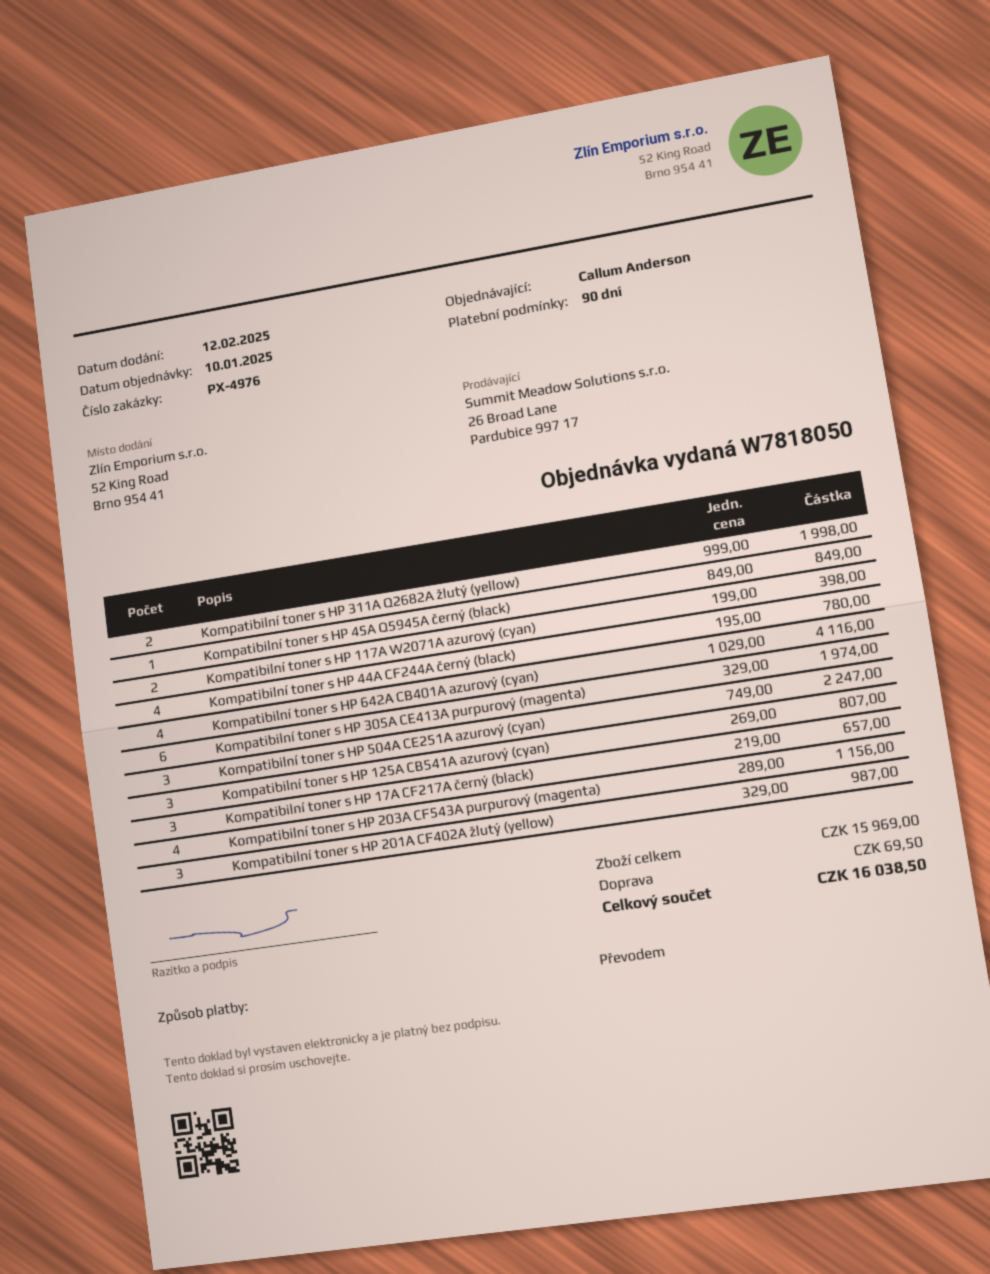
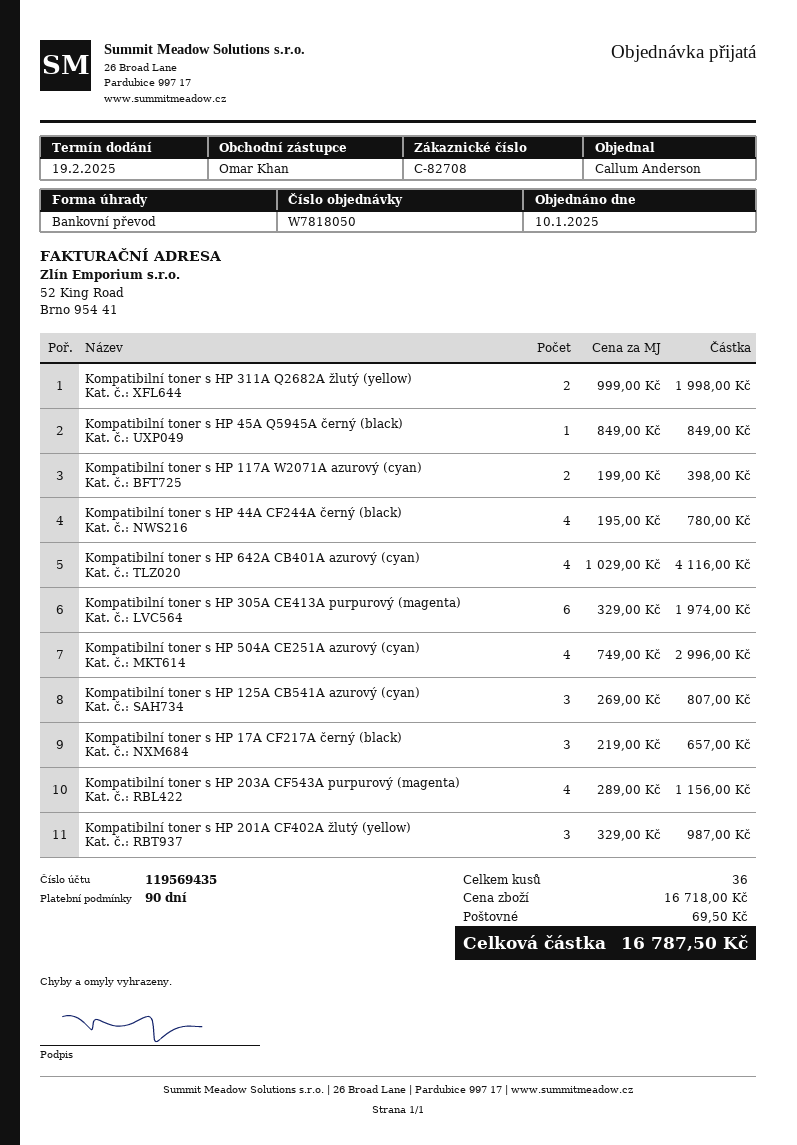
delivery date: 2025-02-12 -> 2025-02-19
Kompatibilní toner s HP 504A CE251A azurový (cyan): 3 x 749.00 = 2247.00 -> 4 x 749.00 = 2996.00
subtotal: 15969.00 -> 16718.00
total: 16038.50 -> 16787.50

